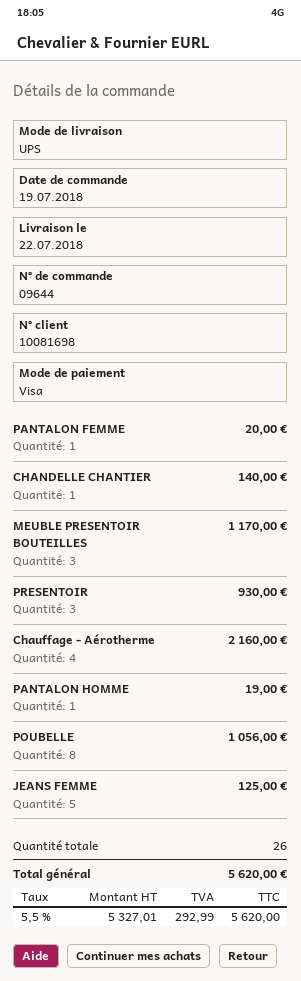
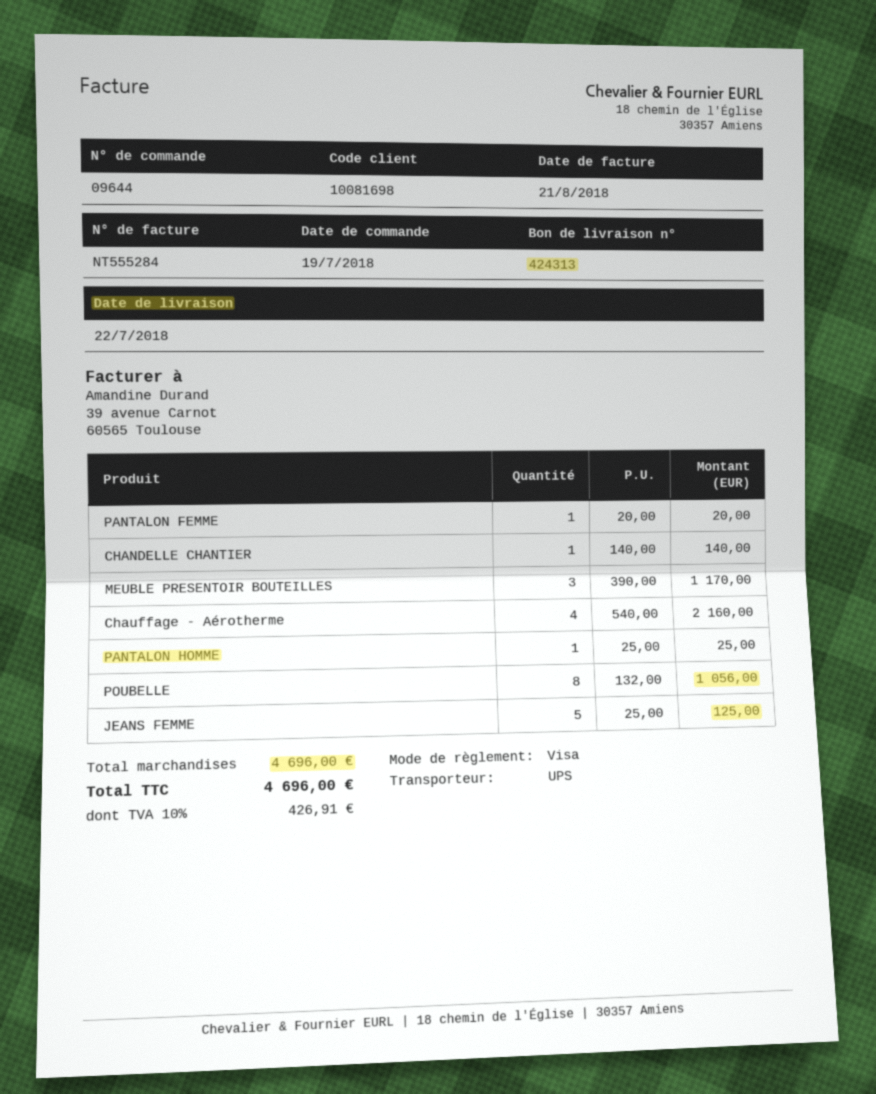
PRESENTOIR: 3 for 930.00 -> none
PANTALON HOMME: 1 for 19.00 -> 1 for 25.00
tax: 5.5% = 292.99 -> 10% = 426.91
total: 5620.00 -> 4696.00

